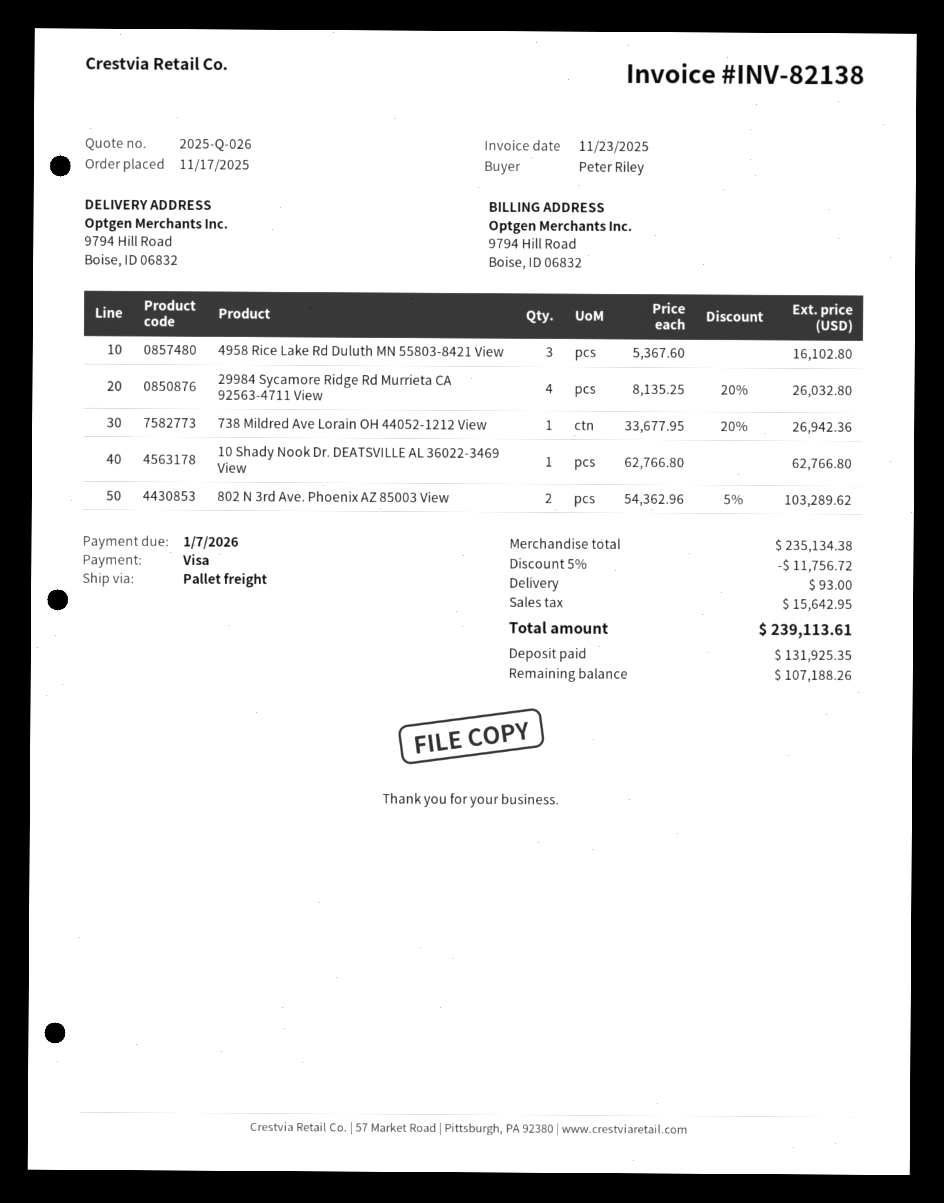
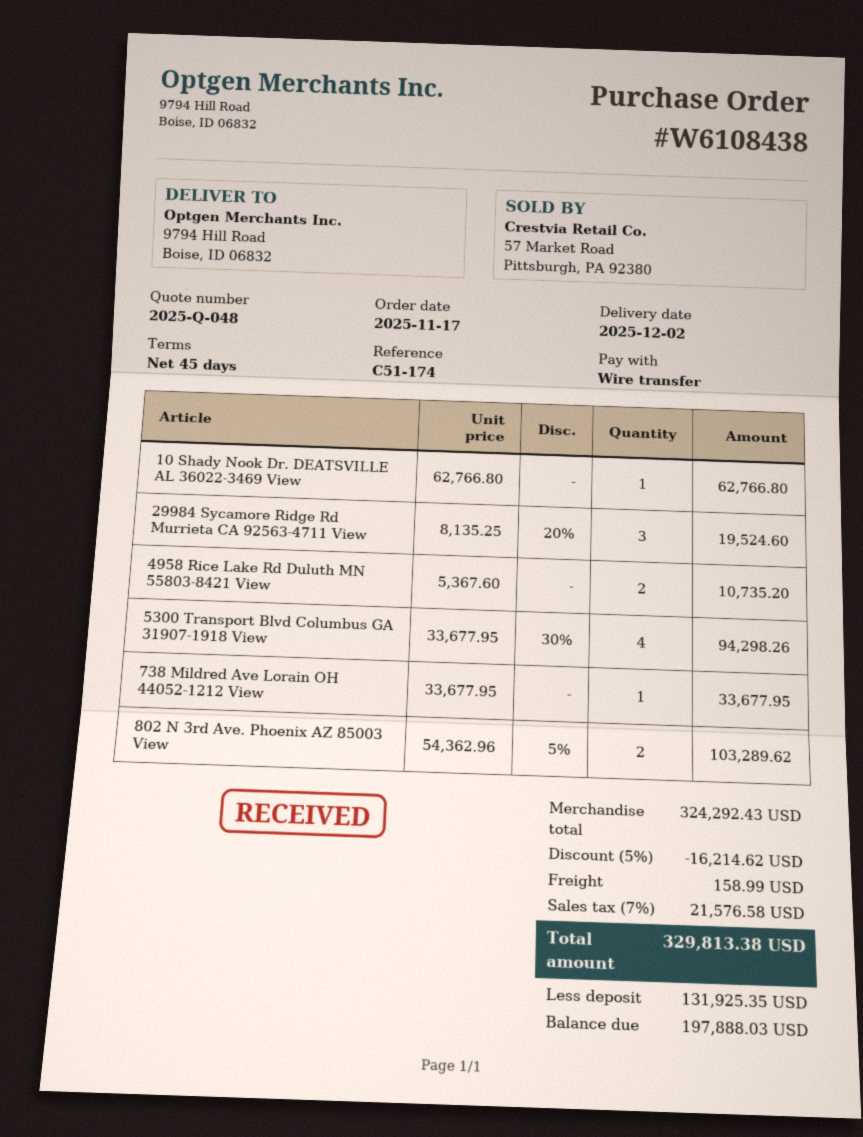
quote number: 2025-Q-026 -> 2025-Q-048
payment method: Visa -> bank transfer
4958 Rice Lake Rd Duluth MN 55803-8421 View: 3 x 5367.60 = 16102.80 -> 2 x 5367.60 = 10735.20
29984 Sycamore Ridge Rd Murrieta CA 92563-4711 View: 4 x 8135.25 - 20% = 26032.80 -> 3 x 8135.25 - 20% = 19524.60
738 Mildred Ave Lorain OH 44052-1212 View: 1 x 33677.95 - 20% = 26942.36 -> 1 x 33677.95 = 33677.95
5300 Transport Blvd Columbus GA 31907-1918 View: none -> 4 x 33677.95 - 30% = 94298.26
subtotal: 235134.38 -> 324292.43
discount: 5% = 11756.72 -> 5% = 16214.62
shipping: 93.00 -> 158.99
tax: 15642.95 -> 21576.58
total: 239113.61 -> 329813.38
balance: 107188.26 -> 197888.03

